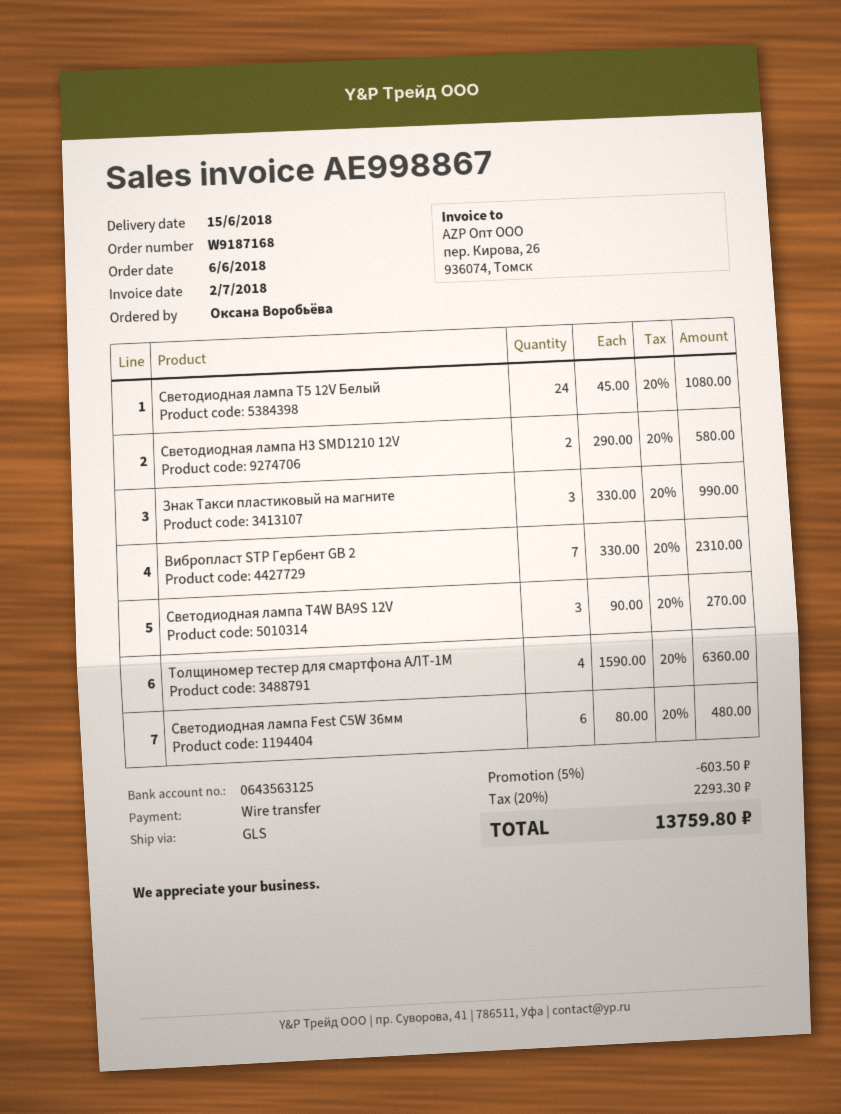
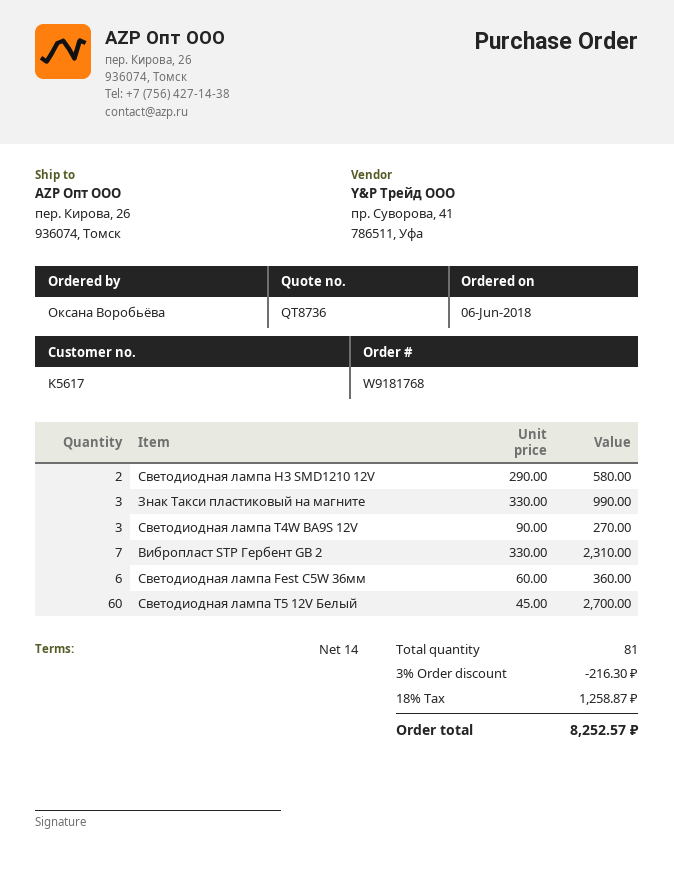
order number: W9187168 -> W9181768
Светодиодная лампа T5 12V Белый: 24 x 45.00 = 1080.00 -> 60 x 45.00 = 2700.00
Толщиномер тестер для смартфона АЛТ-1M: 4 x 1590.00 = 6360.00 -> none
Светодиодная лампа Fest C5W 36мм: 6 x 80.00 = 480.00 -> 6 x 60.00 = 360.00
discount: 5% = 603.50 -> 3% = 216.30
tax: 20% = 2293.30 -> 18% = 1258.87
total: 13759.80 -> 8252.57

